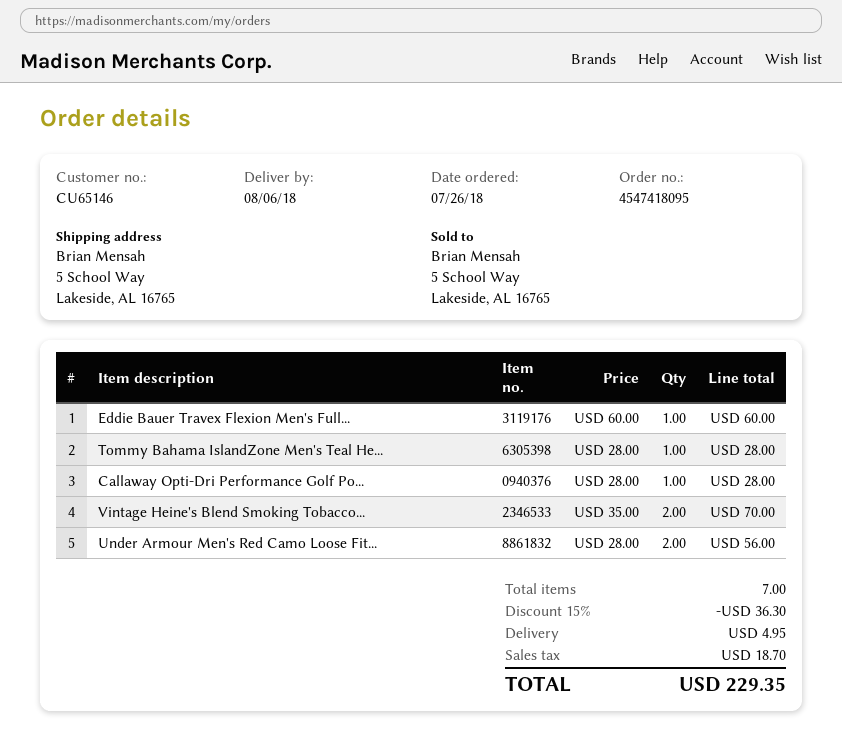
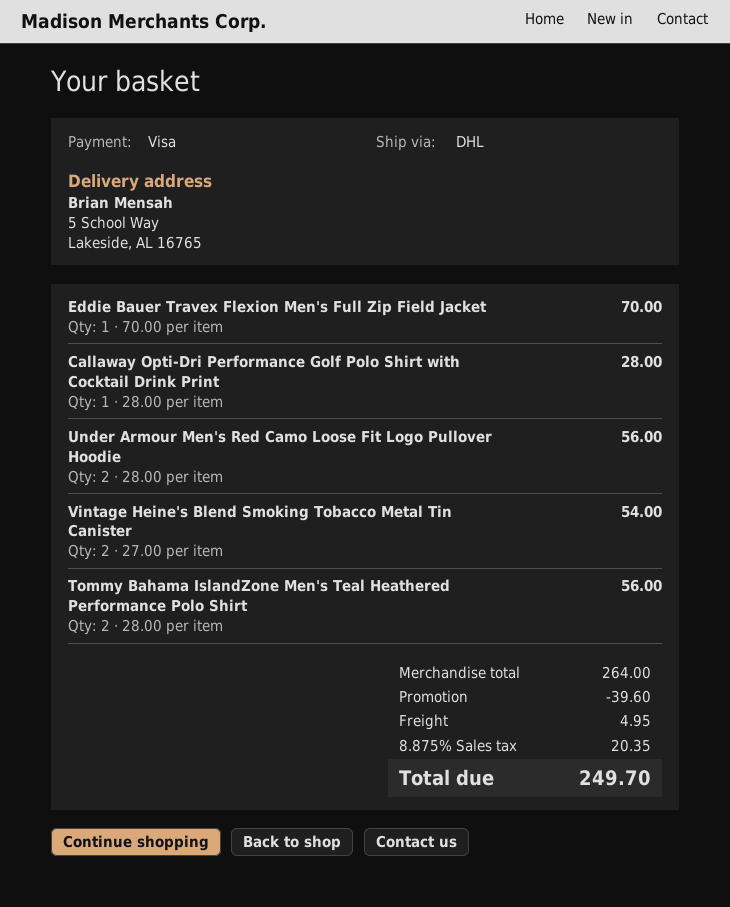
Eddie Bauer Travex Flexion Men's Full...: 1 x 60.00 = 60.00 -> 1 x 70.00 = 70.00
Tommy Bahama IslandZone Men's Teal He...: 1 x 28.00 = 28.00 -> 2 x 28.00 = 56.00
Vintage Heine's Blend Smoking Tobacco...: 2 x 35.00 = 70.00 -> 2 x 27.00 = 54.00
discount: 36.30 -> 39.60
tax: 18.70 -> 20.35
total: 229.35 -> 249.70

